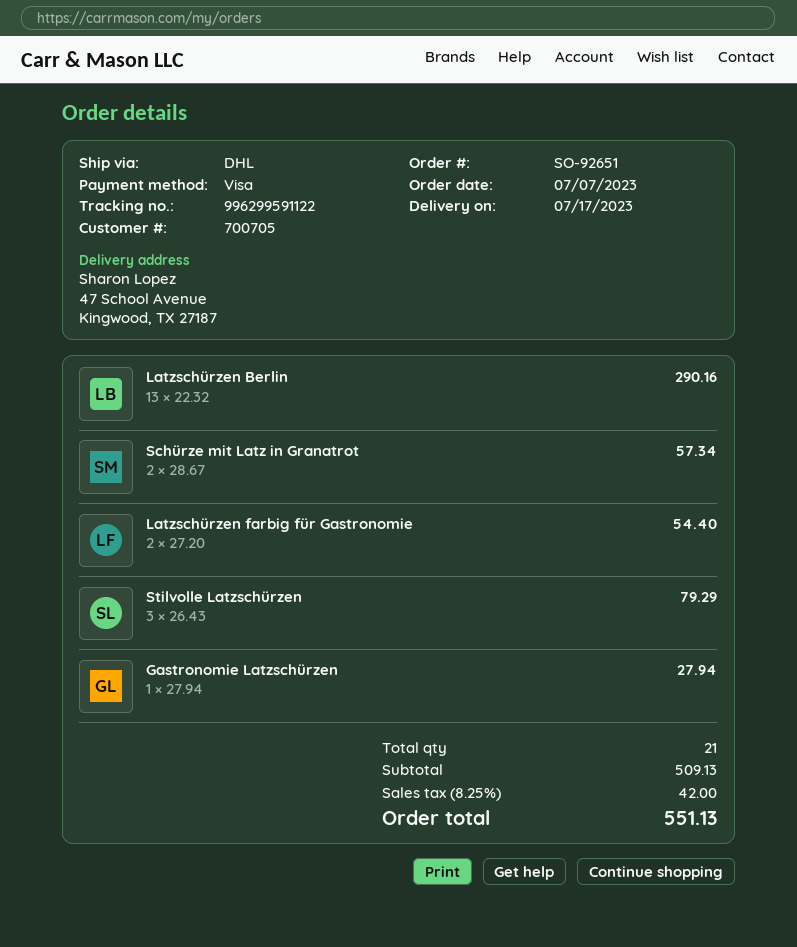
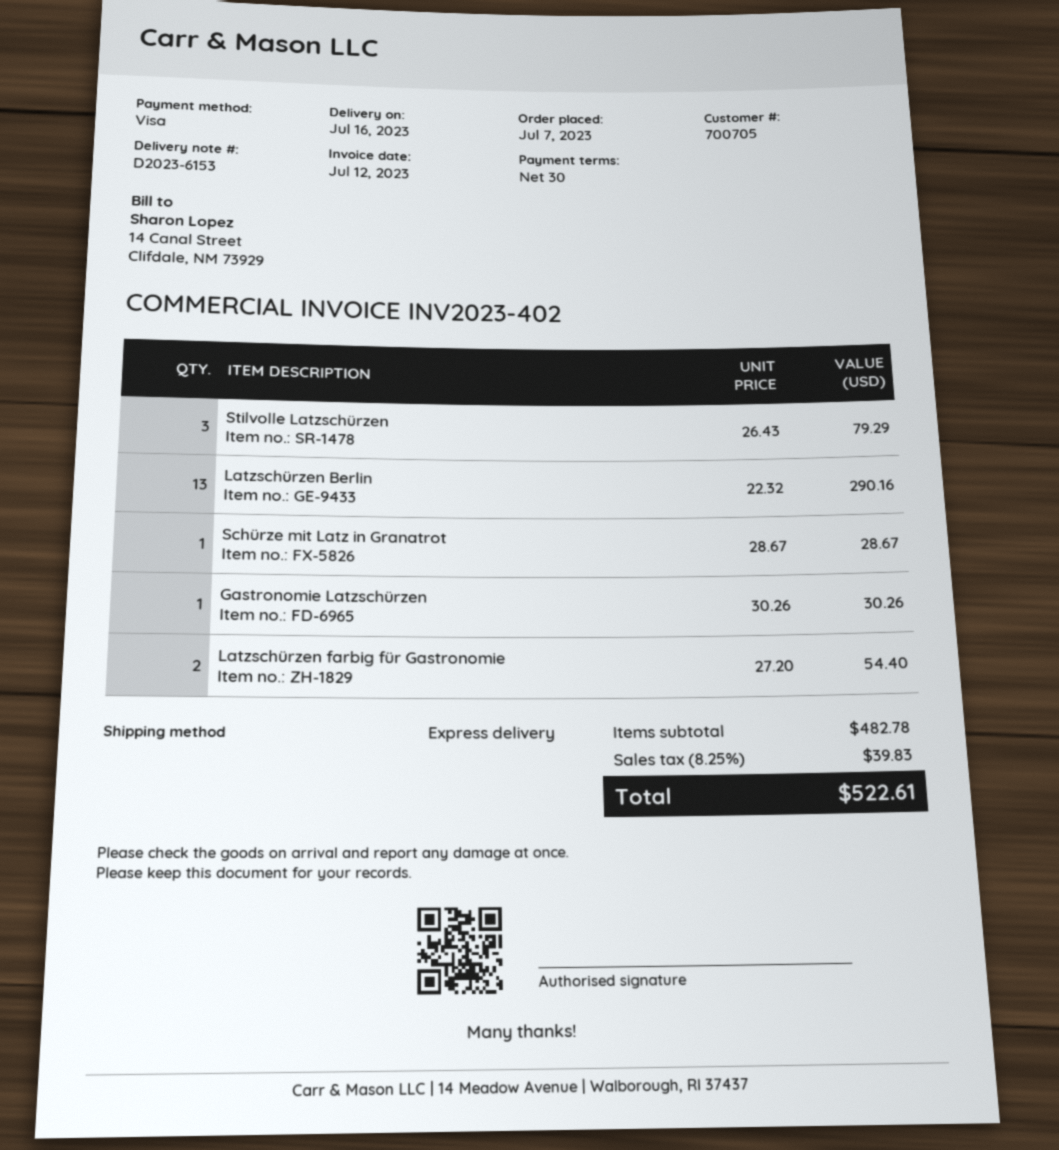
delivery date: 2023-07-17 -> 2023-07-16
shipping method: DHL -> express
Schürze mit Latz in Granatrot: 2 x 28.67 = 57.34 -> 1 x 28.67 = 28.67
Gastronomie Latzschürzen: 1 x 27.94 = 27.94 -> 1 x 30.26 = 30.26
subtotal: 509.13 -> 482.78
tax: 8.25% = 42.00 -> 8.25% = 39.83
total: 551.13 -> 522.61

